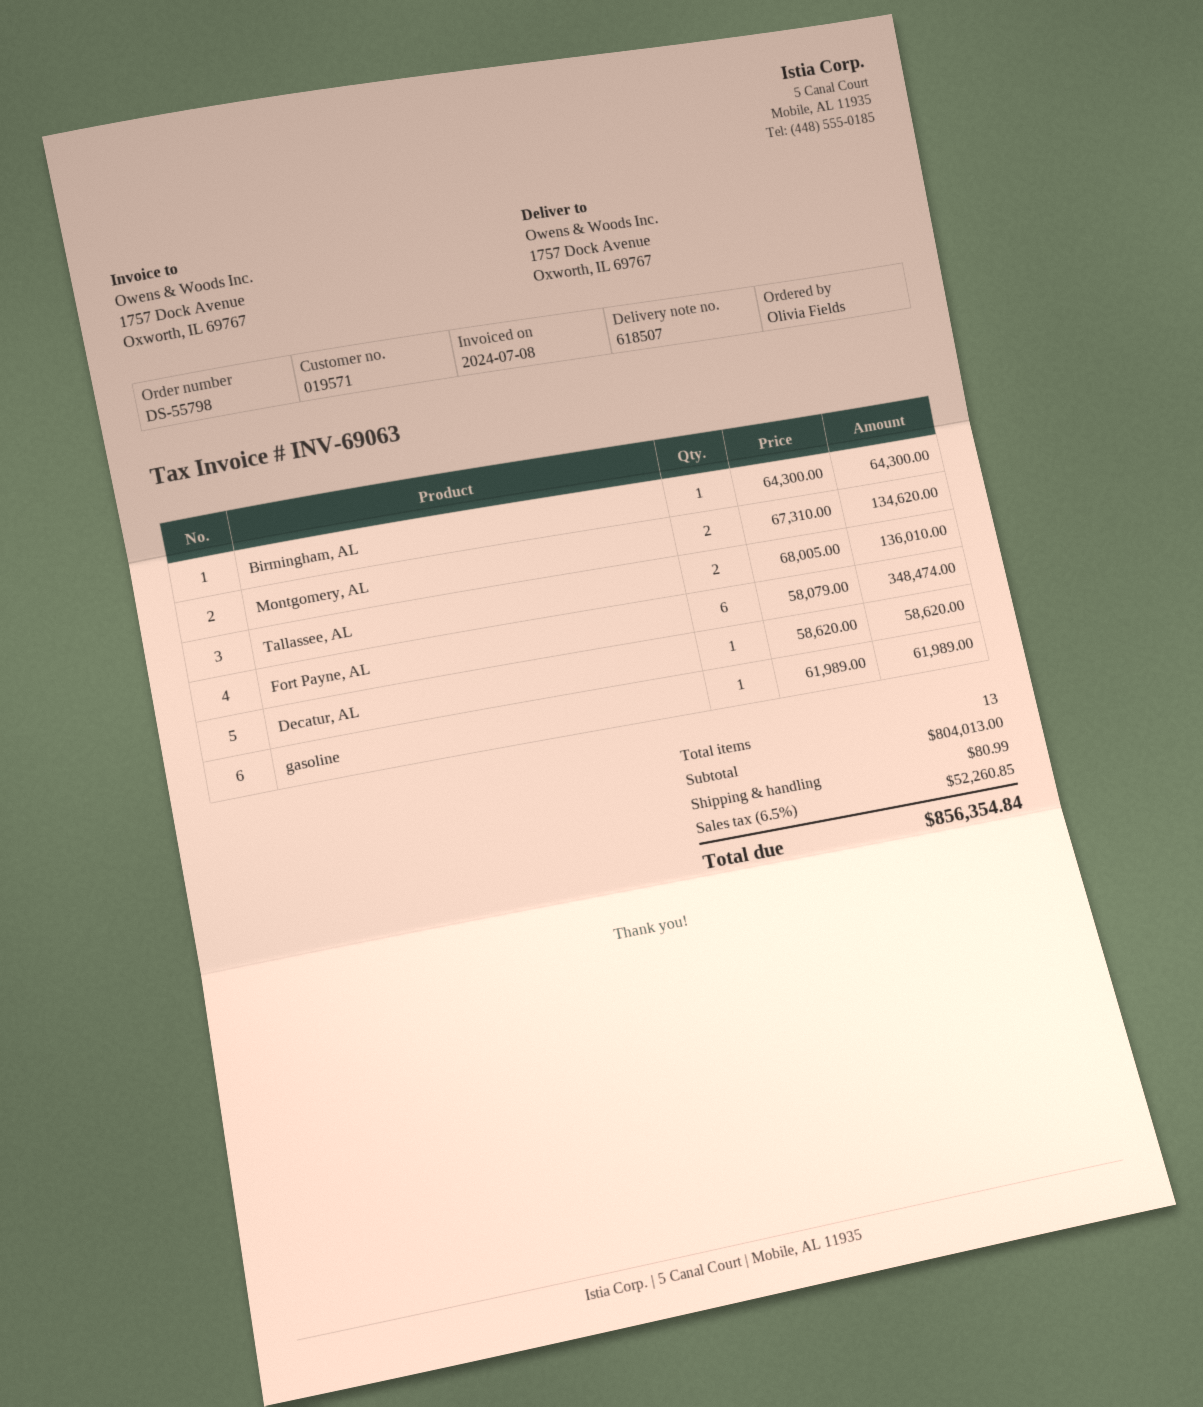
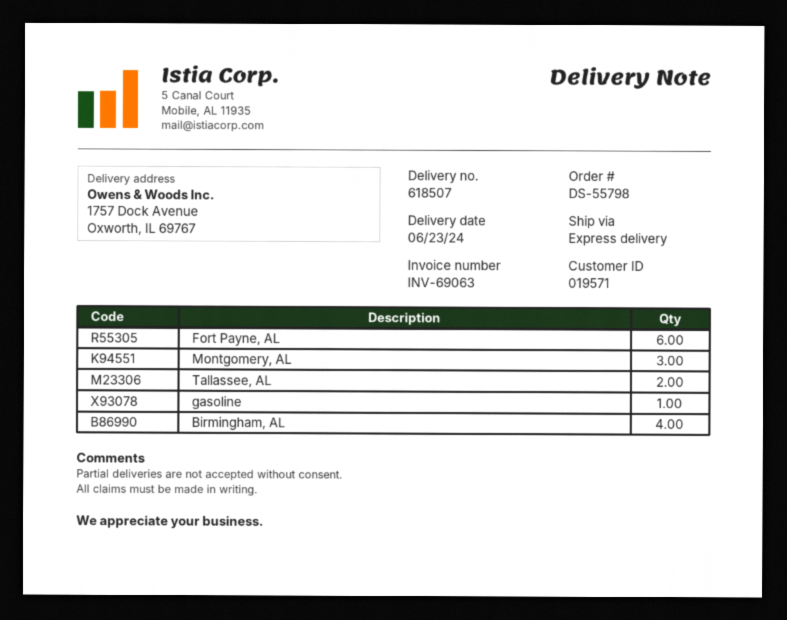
Birmingham, AL: 1 -> 4
Montgomery, AL: 2 -> 3
Decatur, AL: 1 -> none

